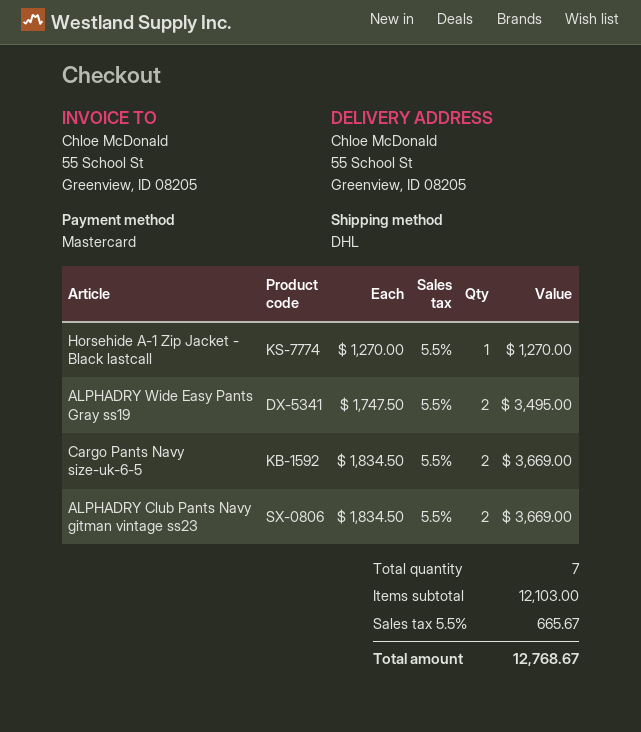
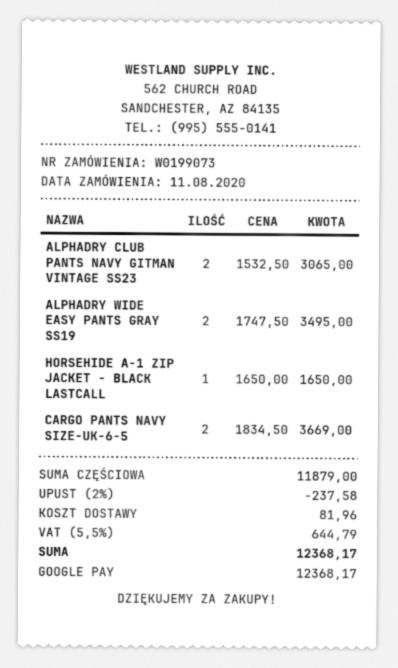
payment method: Mastercard -> Google Pay
Horsehide A-1 Zip Jacket - Black lastcall: 1 x 1270.00 = 1270.00 -> 1 x 1650.00 = 1650.00
ALPHADRY Club Pants Navy gitman vintage ss23: 2 x 1834.50 = 3669.00 -> 2 x 1532.50 = 3065.00
subtotal: 12103.00 -> 11879.00
discount: none -> 2% = 237.58
shipping: none -> 81.96
tax: 5.5% = 665.67 -> 5.5% = 644.79
total: 12768.67 -> 12368.17

